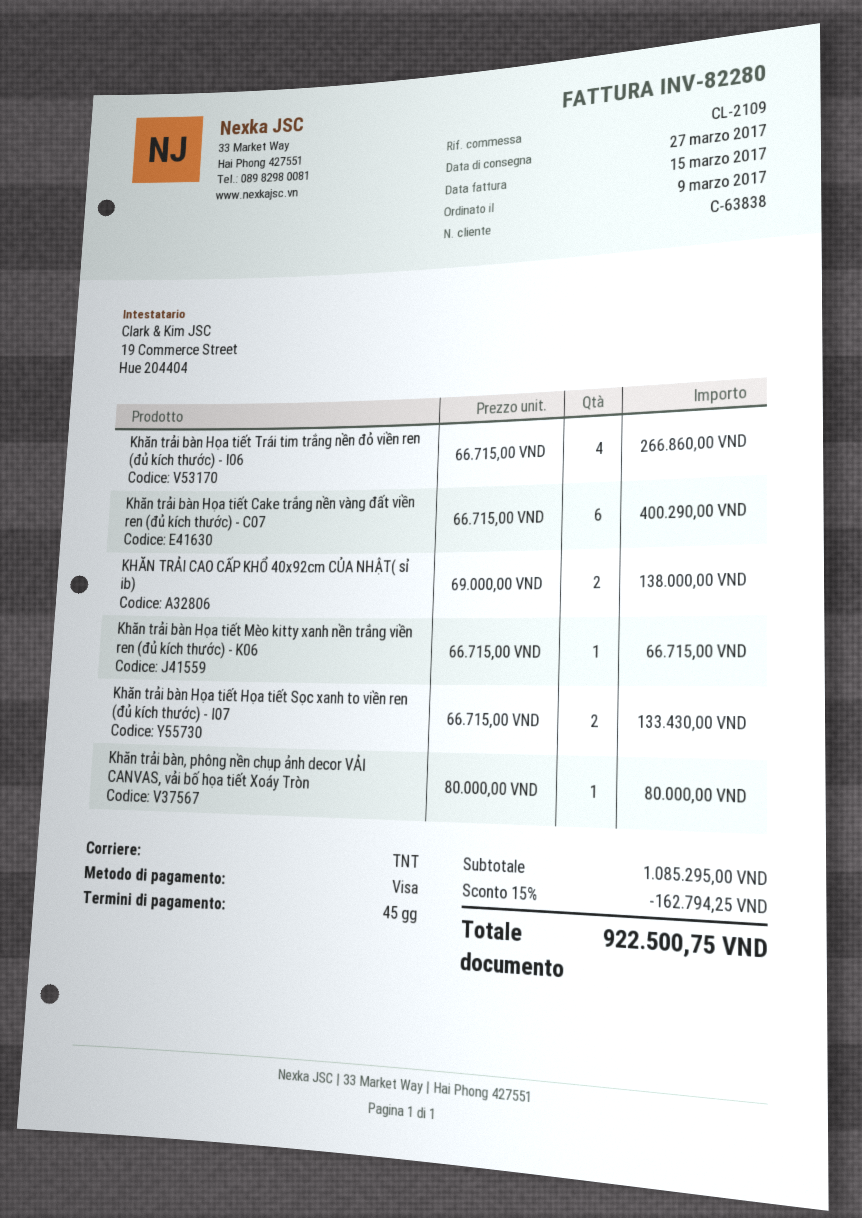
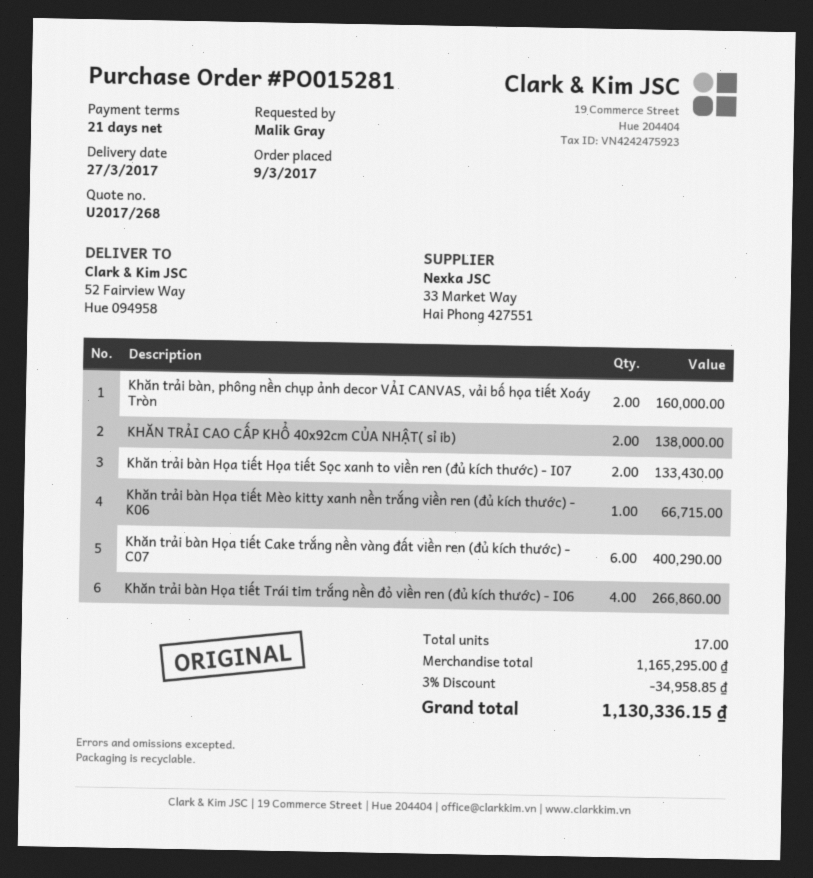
payment terms: 45 days -> 21 days
Khăn trải bàn, phông nền chụp ảnh decor VẢI CANVAS, vải bố họa tiết Xoáy Tròn: 1 for 80000.00 -> 2 for 160000.00
subtotal: 1085295.00 -> 1165295.00
discount: 15% = 162794.25 -> 3% = 34958.85
total: 922500.75 -> 1130336.15

